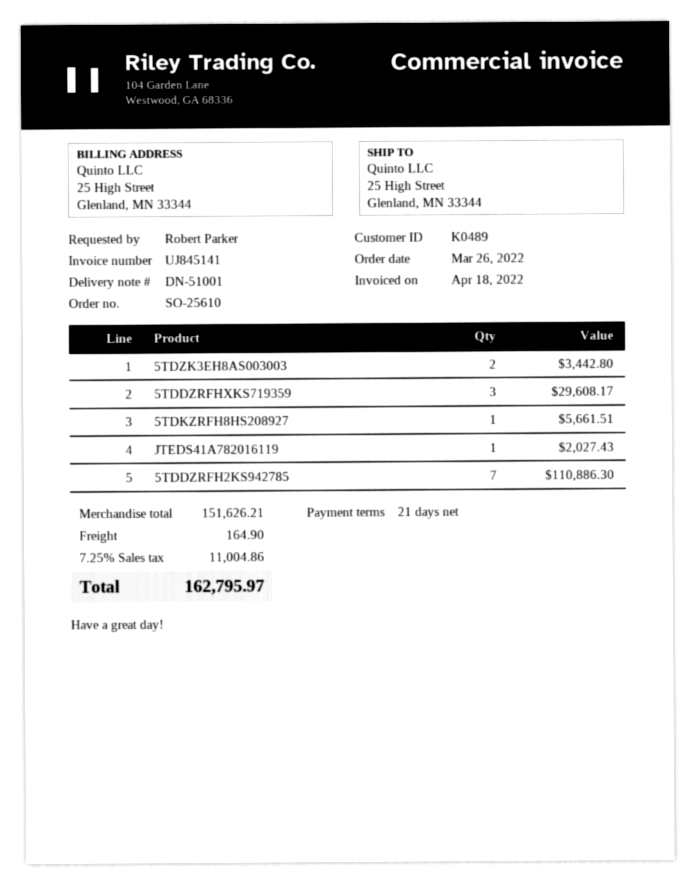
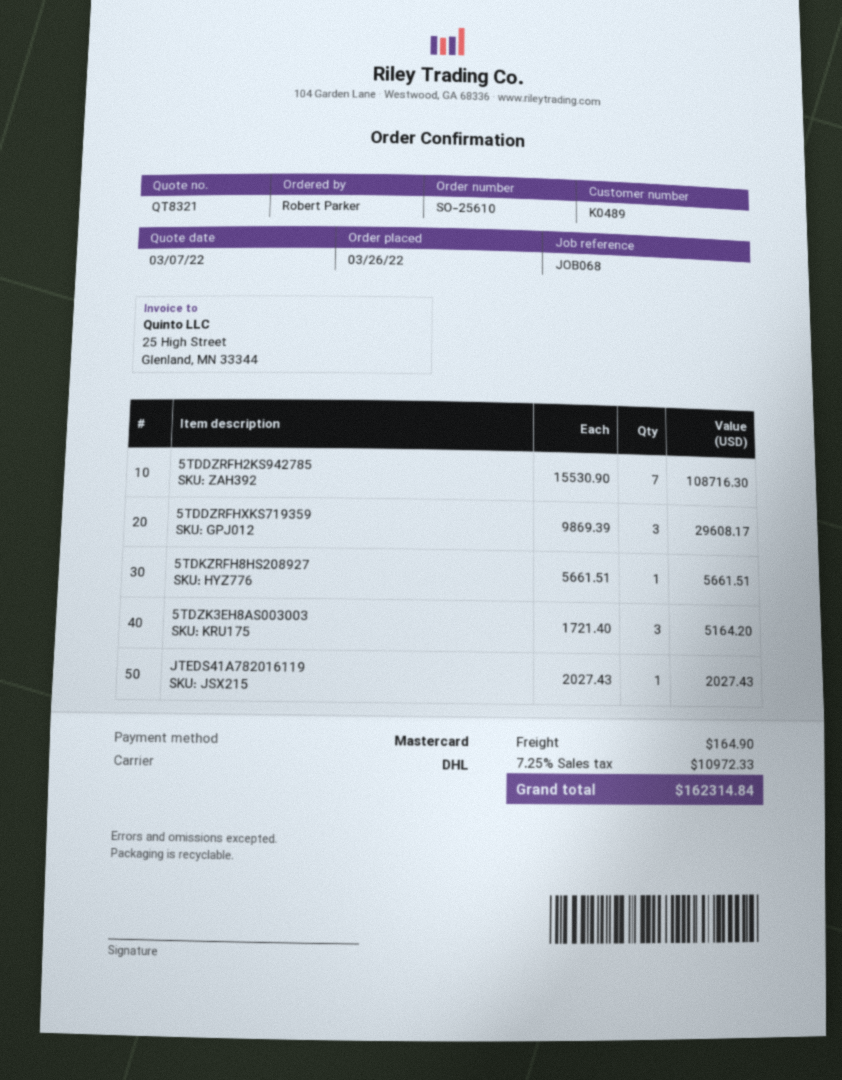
5TDZK3EH8AS003003: 2 for 3442.80 -> 3 for 5164.20
5TDDZRFH2KS942785: 7 for 110886.30 -> 7 for 108716.30
tax: 7.25% = 11004.86 -> 7.25% = 10972.33
total: 162795.97 -> 162314.84

